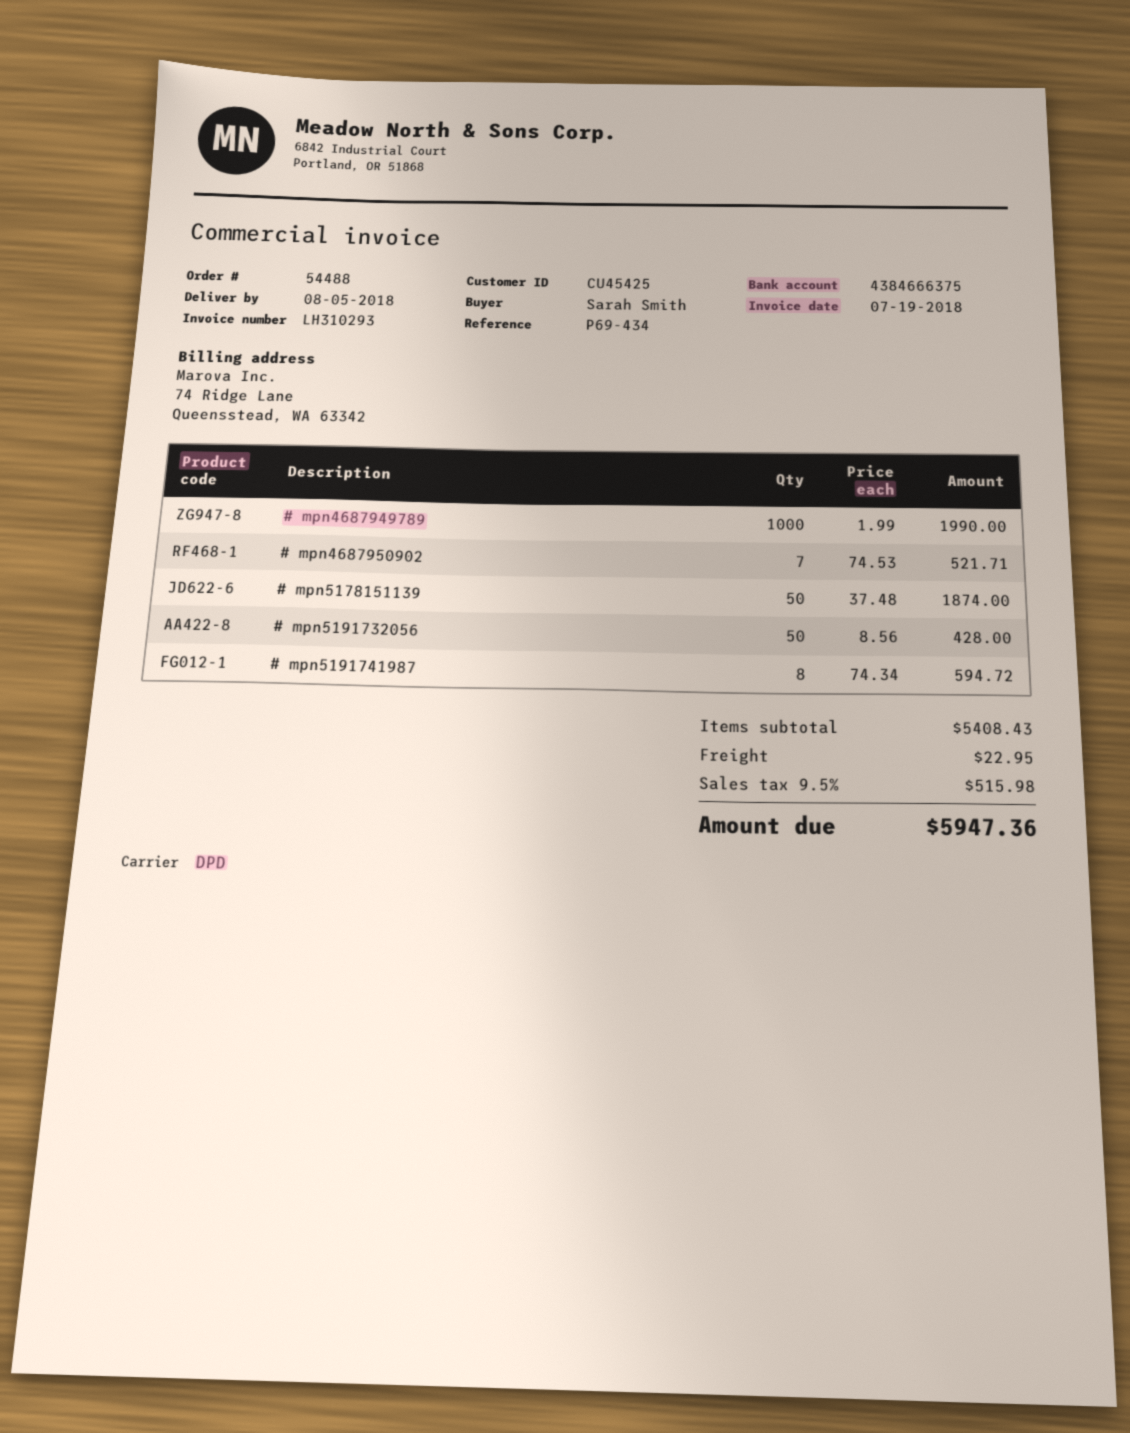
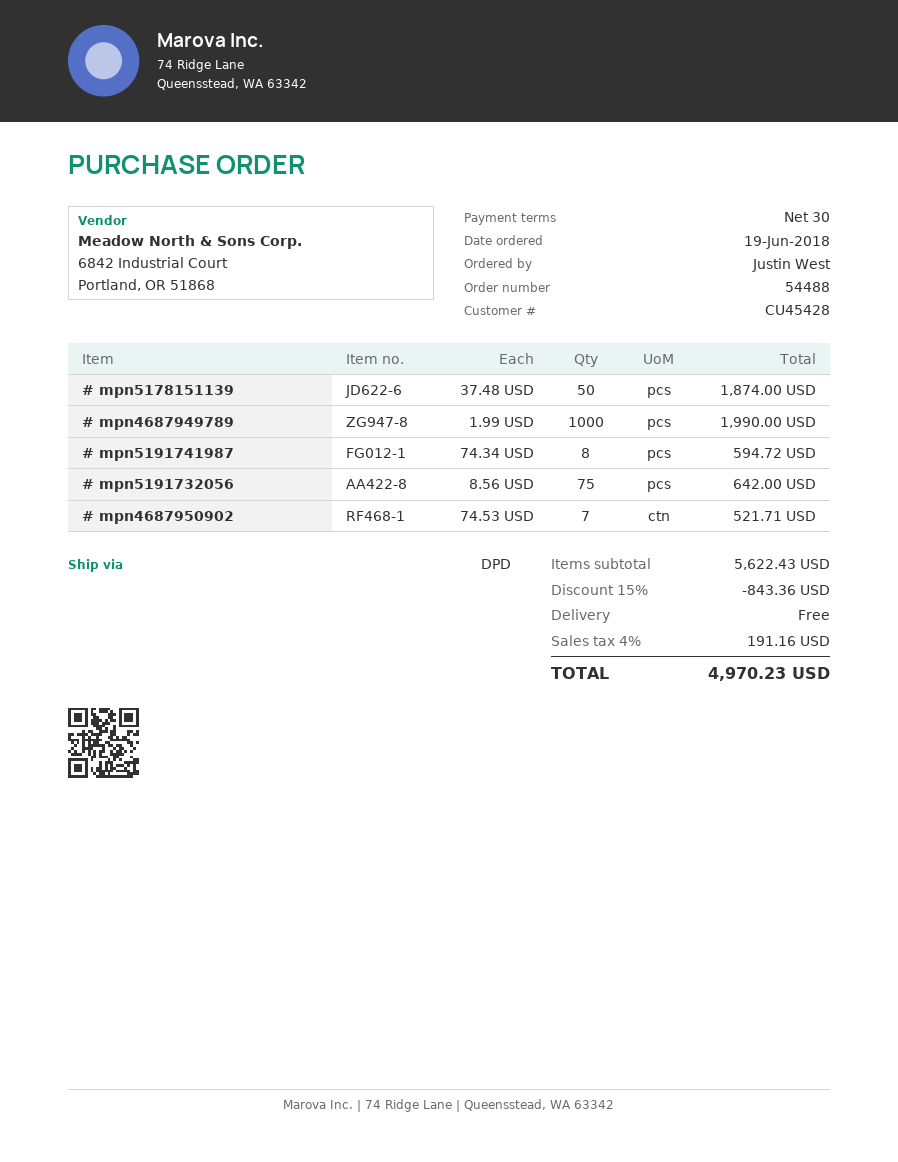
customer number: CU45425 -> CU45428
ordered by: Sarah Smith -> Justin West
# mpn5191732056: 50 x 8.56 = 428.00 -> 75 x 8.56 = 642.00
subtotal: 5408.43 -> 5622.43
discount: none -> 15% = 843.36
shipping: 22.95 -> 0.00
tax: 9.5% = 515.98 -> 4% = 191.16
total: 5947.36 -> 4970.23

